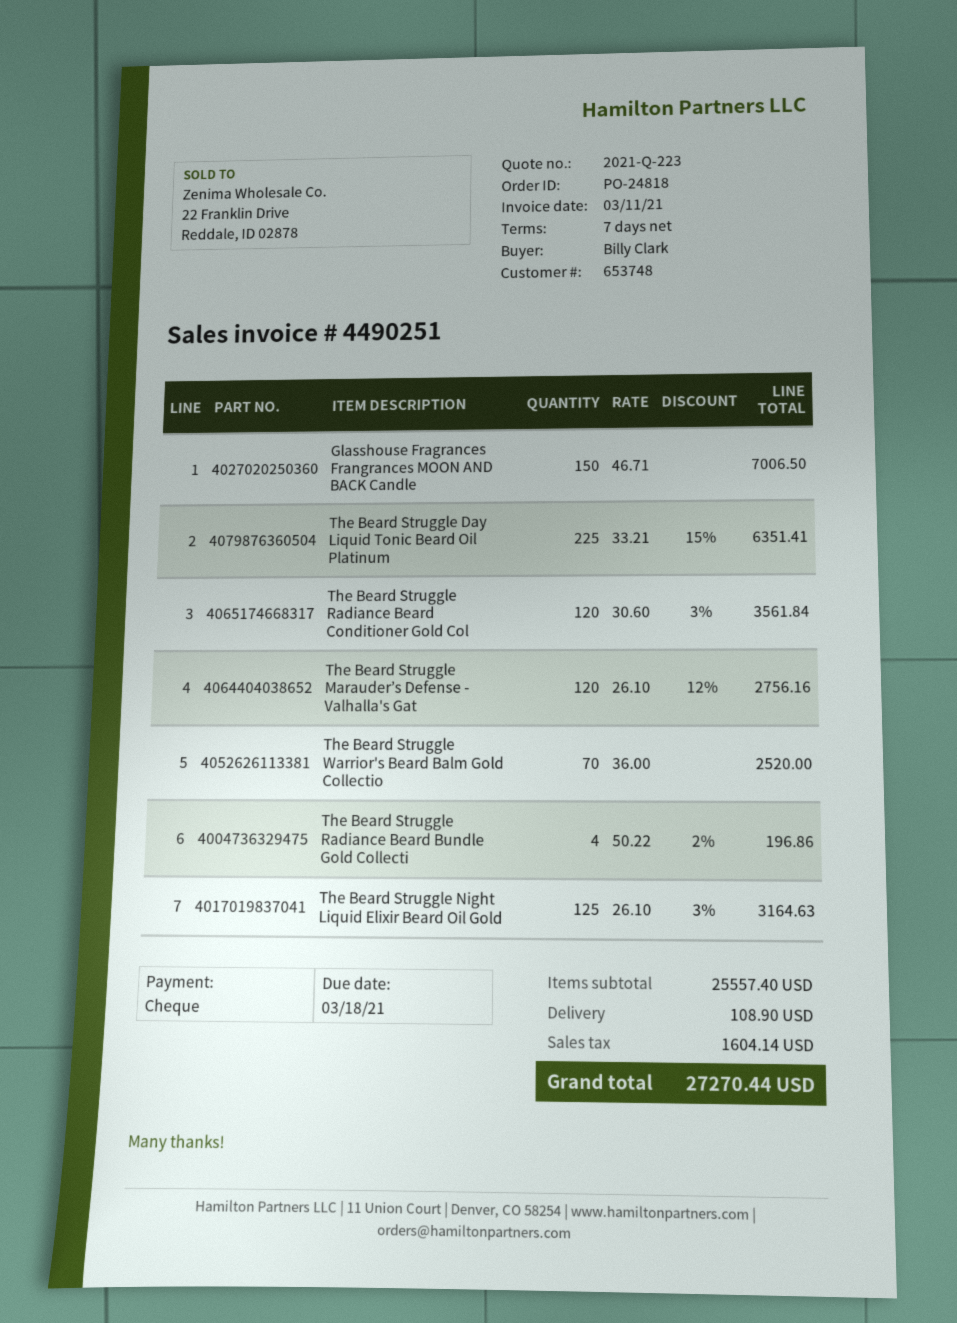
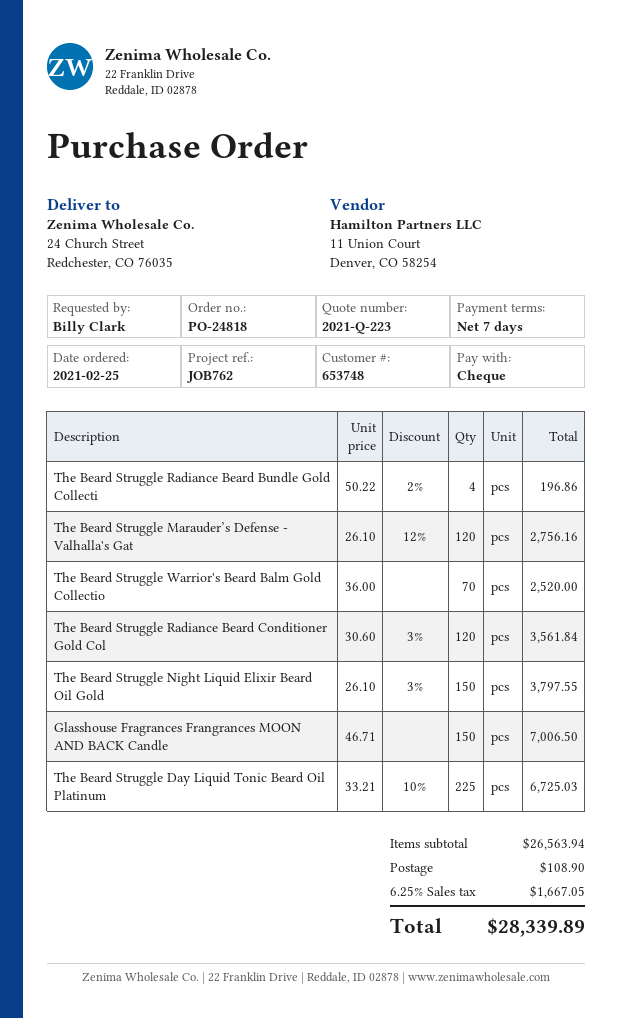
The Beard Struggle Day Liquid Tonic Beard Oil Platinum: 225 x 33.21 - 15% = 6351.41 -> 225 x 33.21 - 10% = 6725.03
The Beard Struggle Night Liquid Elixir Beard Oil Gold: 125 x 26.10 - 3% = 3164.63 -> 150 x 26.10 - 3% = 3797.55
subtotal: 25557.40 -> 26563.94
tax: 1604.14 -> 1667.05
total: 27270.44 -> 28339.89

